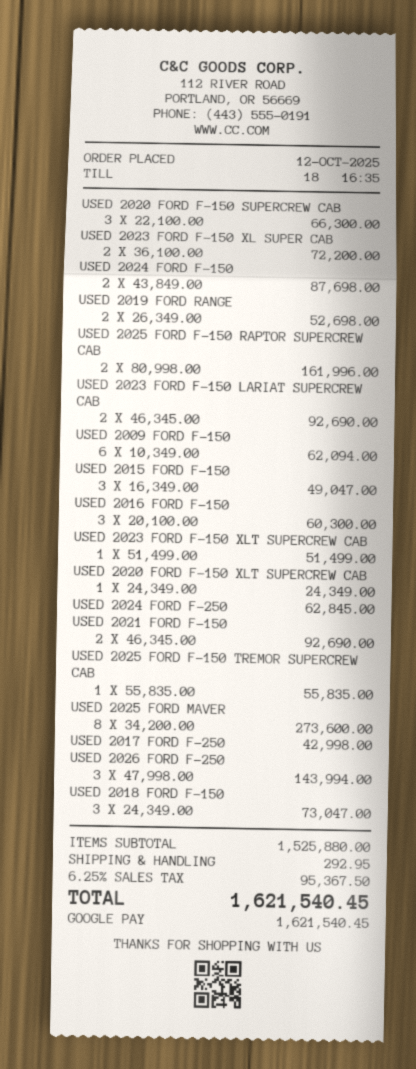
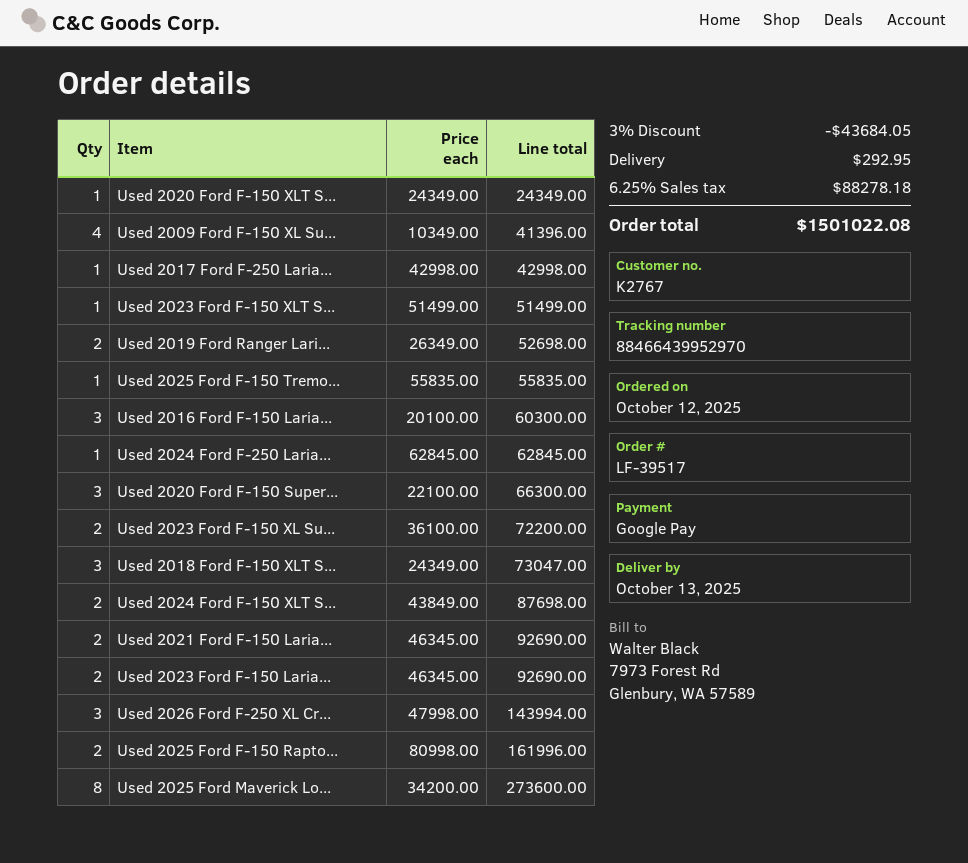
USED 2009 FORD F-150: 6 x 10349.00 = 62094.00 -> 4 x 10349.00 = 41396.00
USED 2015 FORD F-150: 3 x 16349.00 = 49047.00 -> none
discount: none -> 3% = 43684.05
tax: 6.25% = 95367.50 -> 6.25% = 88278.18
total: 1621540.45 -> 1501022.08

